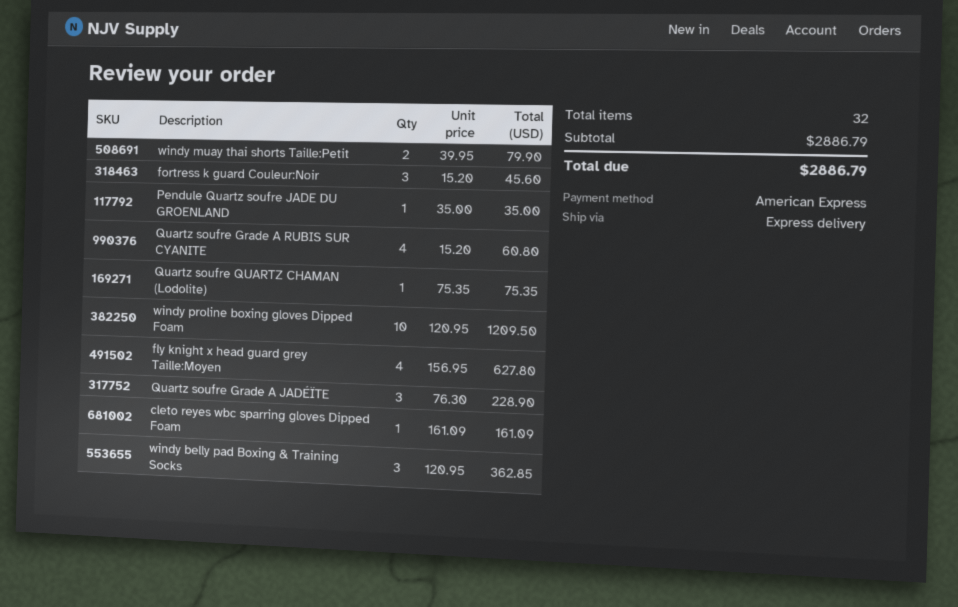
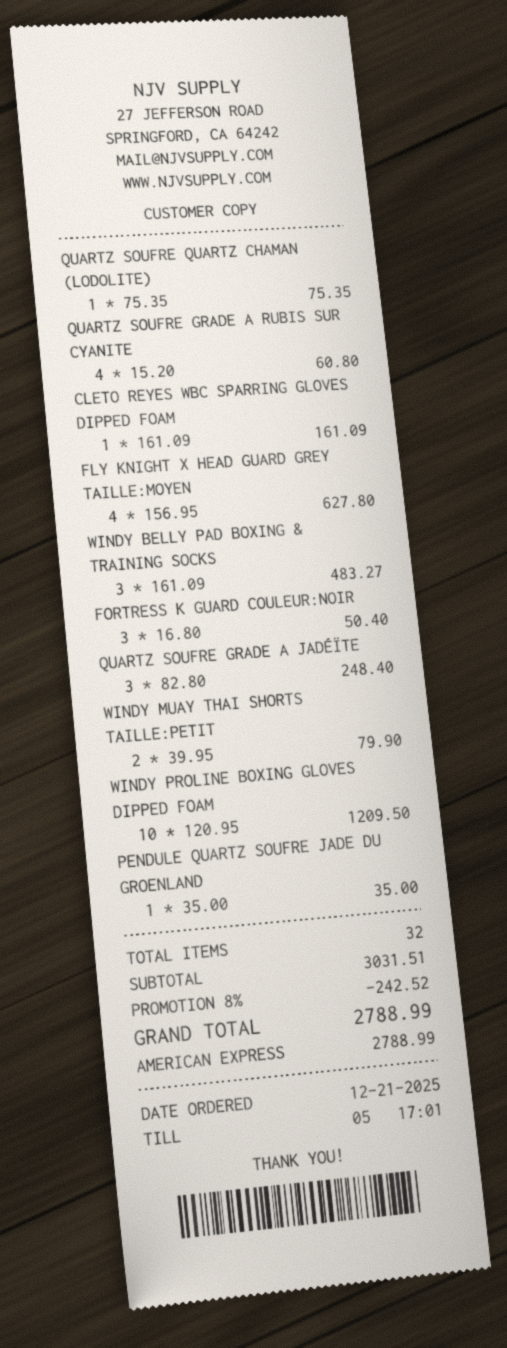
fortress k guard Couleur:Noir: 3 x 15.20 = 45.60 -> 3 x 16.80 = 50.40
Quartz soufre Grade A JADÉÏTE: 3 x 76.30 = 228.90 -> 3 x 82.80 = 248.40
windy belly pad Boxing & Training Socks: 3 x 120.95 = 362.85 -> 3 x 161.09 = 483.27
subtotal: 2886.79 -> 3031.51
discount: none -> 8% = 242.52
total: 2886.79 -> 2788.99

